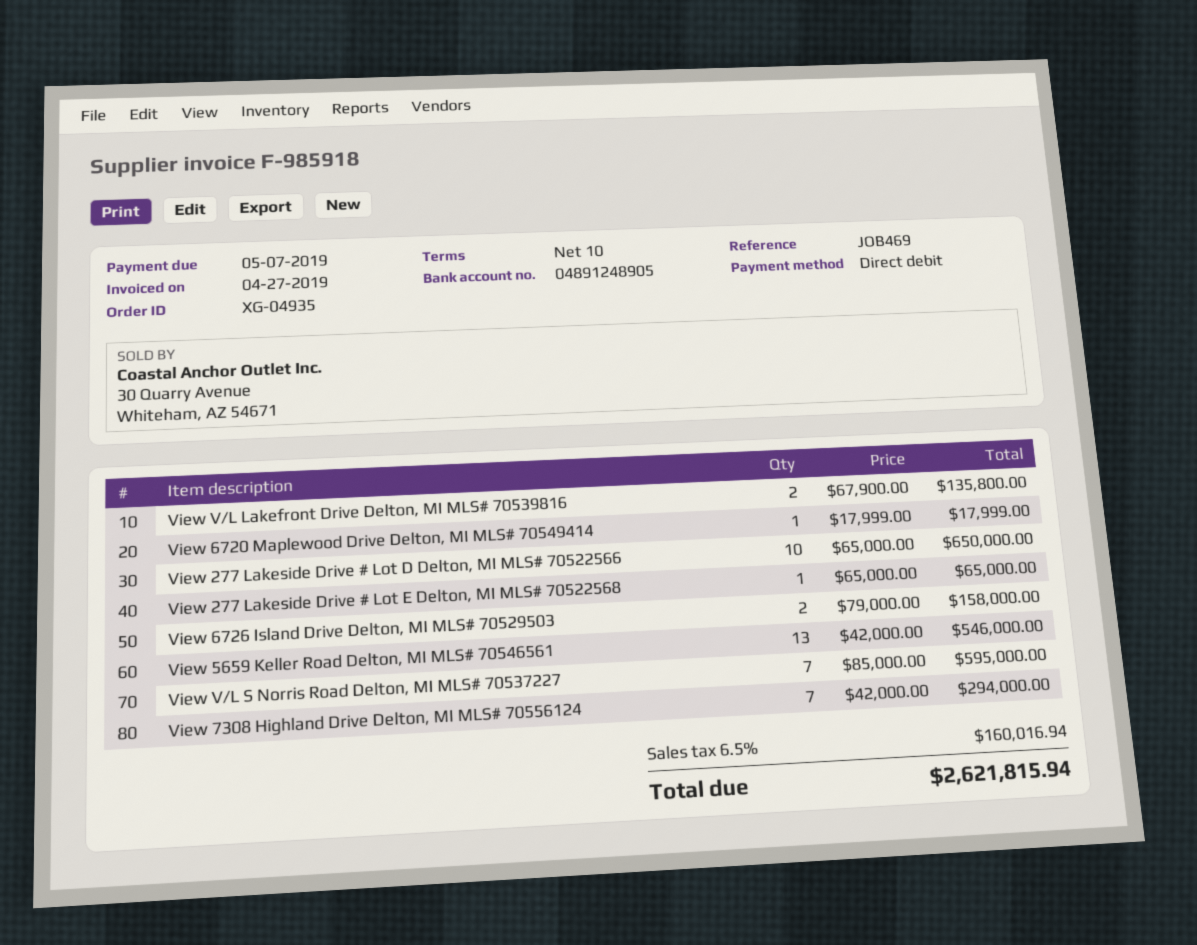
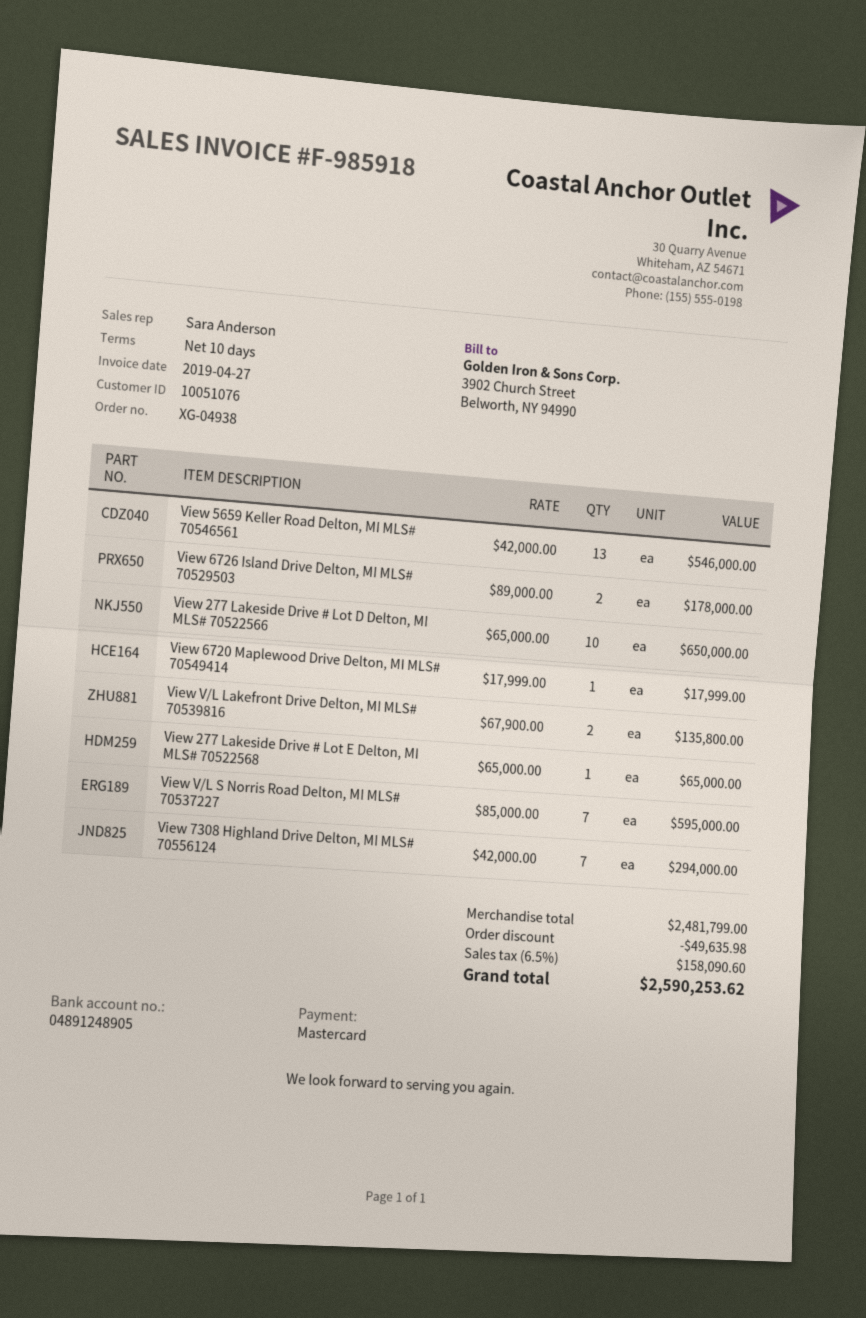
order number: XG-04935 -> XG-04938
payment method: direct debit -> Mastercard
View 6726 Island Drive Delton, MI MLS# 70529503: 2 x 79000.00 = 158000.00 -> 2 x 89000.00 = 178000.00
discount: none -> 49635.98
tax: 6.5% = 160016.94 -> 6.5% = 158090.60
total: 2621815.94 -> 2590253.62

